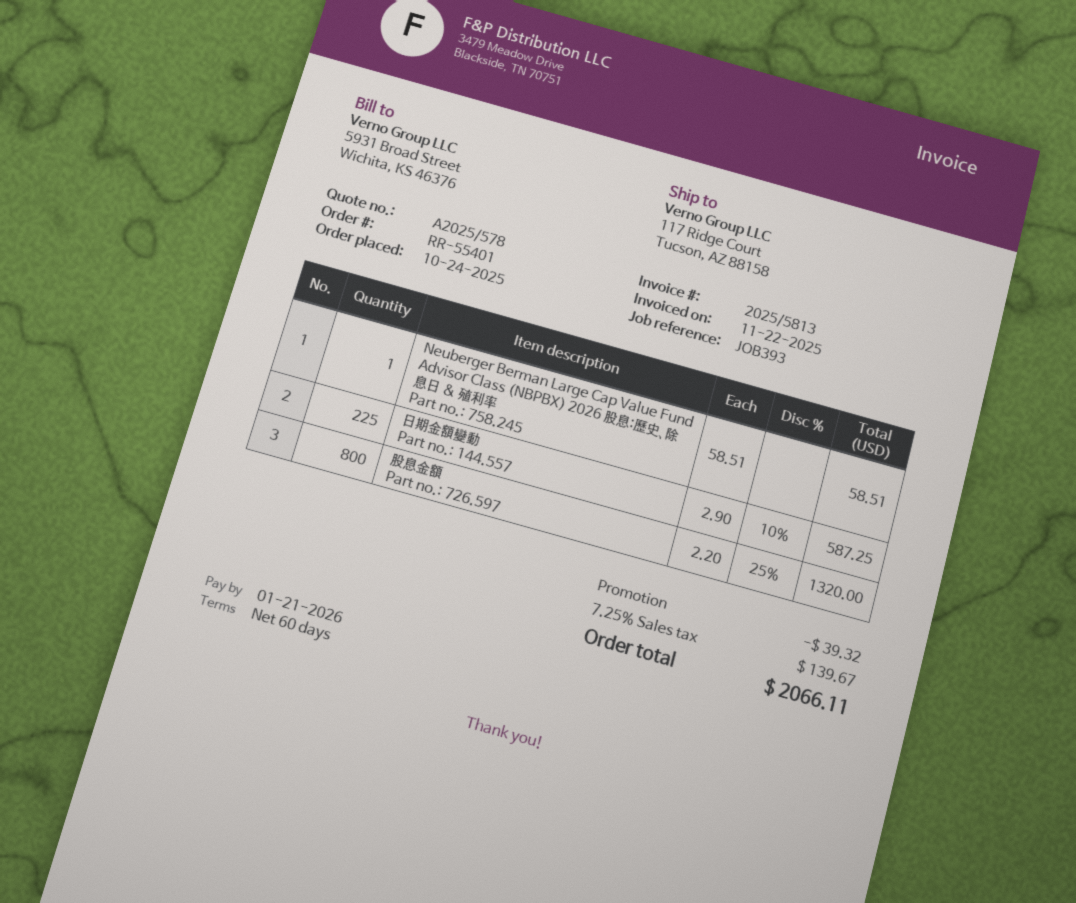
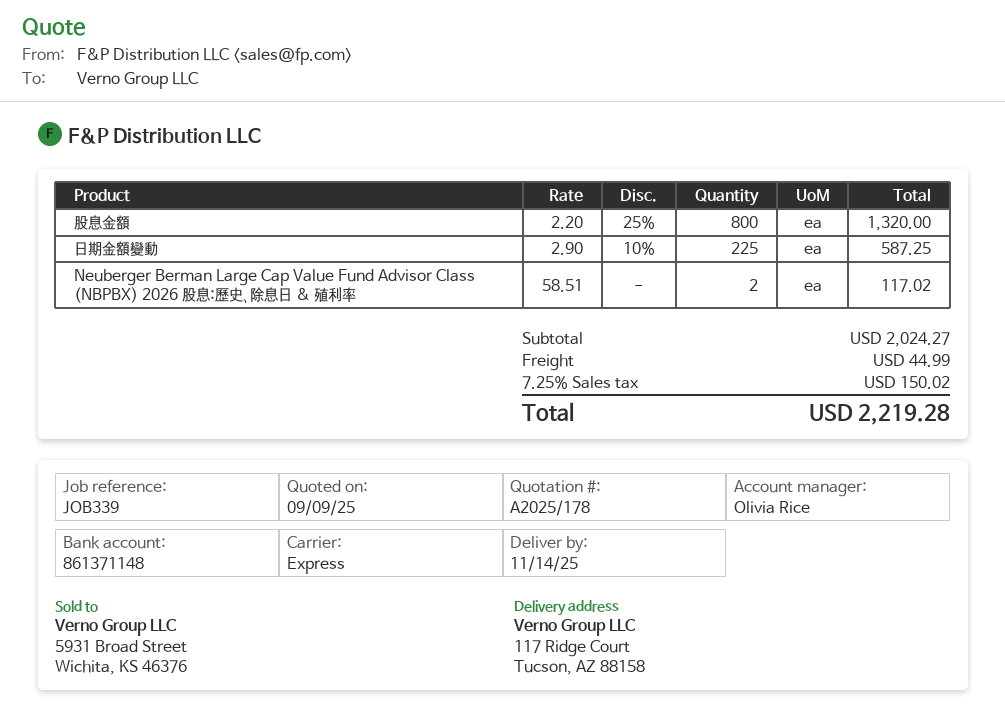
quote number: A2025/578 -> A2025/178
reference: JOB393 -> JOB339
Neuberger Berman Large Cap Value Fund Advisor Class (NBPBX) 2026 股息:歷史、除息日 & 殖利率: 1 x 58.51 = 58.51 -> 2 x 58.51 = 117.02
discount: 39.32 -> none
shipping: none -> 44.99
tax: 7.25% = 139.67 -> 7.25% = 150.02
total: 2066.11 -> 2219.28

